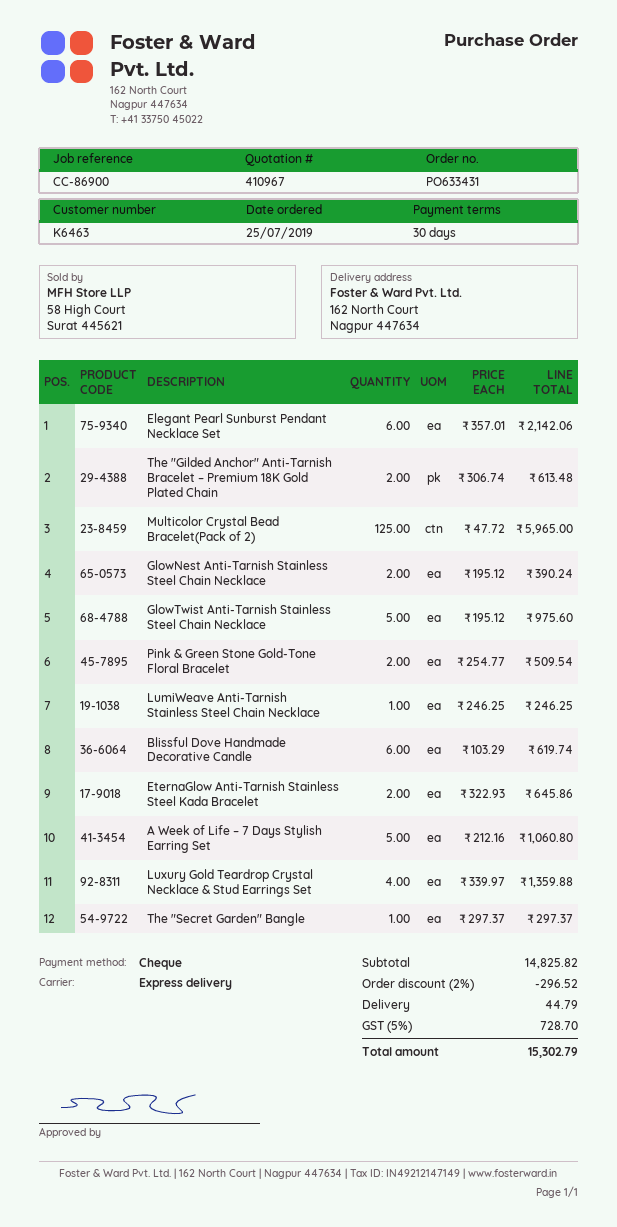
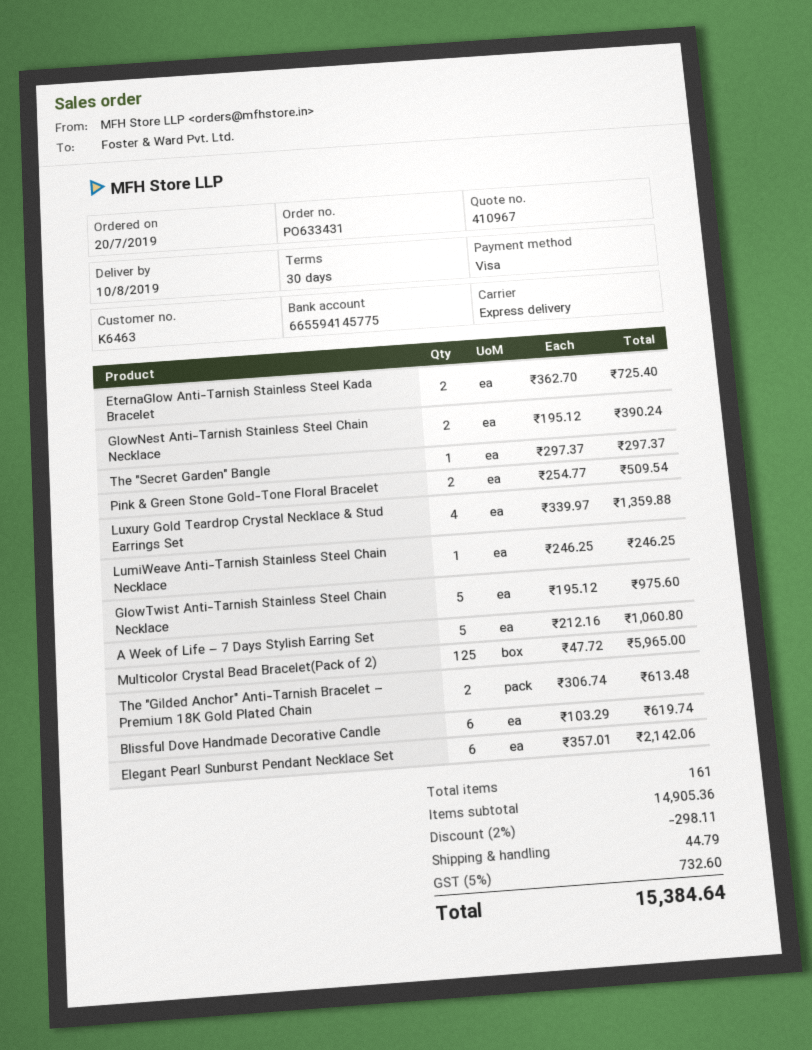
order date: 2019-07-25 -> 2019-07-20
payment method: cheque -> Visa
EternaGlow Anti-Tarnish Stainless Steel Kada Bracelet: 2 x 322.93 = 645.86 -> 2 x 362.70 = 725.40
subtotal: 14825.82 -> 14905.36
discount: 2% = 296.52 -> 2% = 298.11
tax: 5% = 728.70 -> 5% = 732.60
total: 15302.79 -> 15384.64

